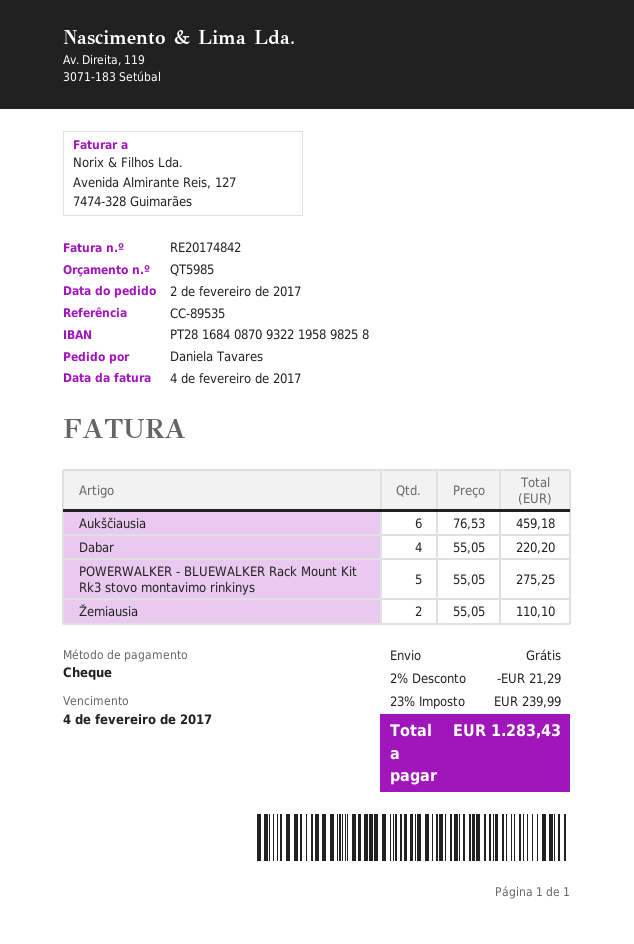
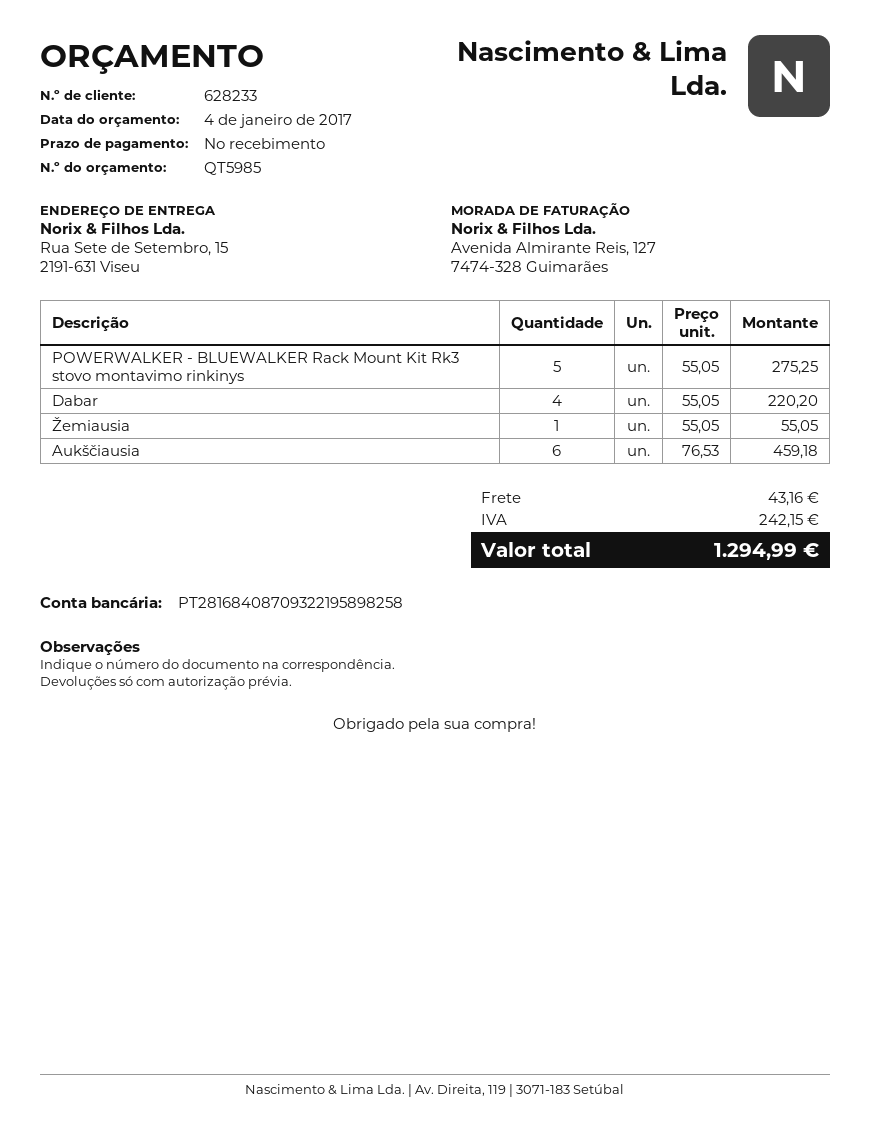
Žemiausia: 2 x 55.05 = 110.10 -> 1 x 55.05 = 55.05
discount: 2% = 21.29 -> none
shipping: 0.00 -> 43.16
tax: 239.99 -> 242.15
total: 1283.43 -> 1294.99

